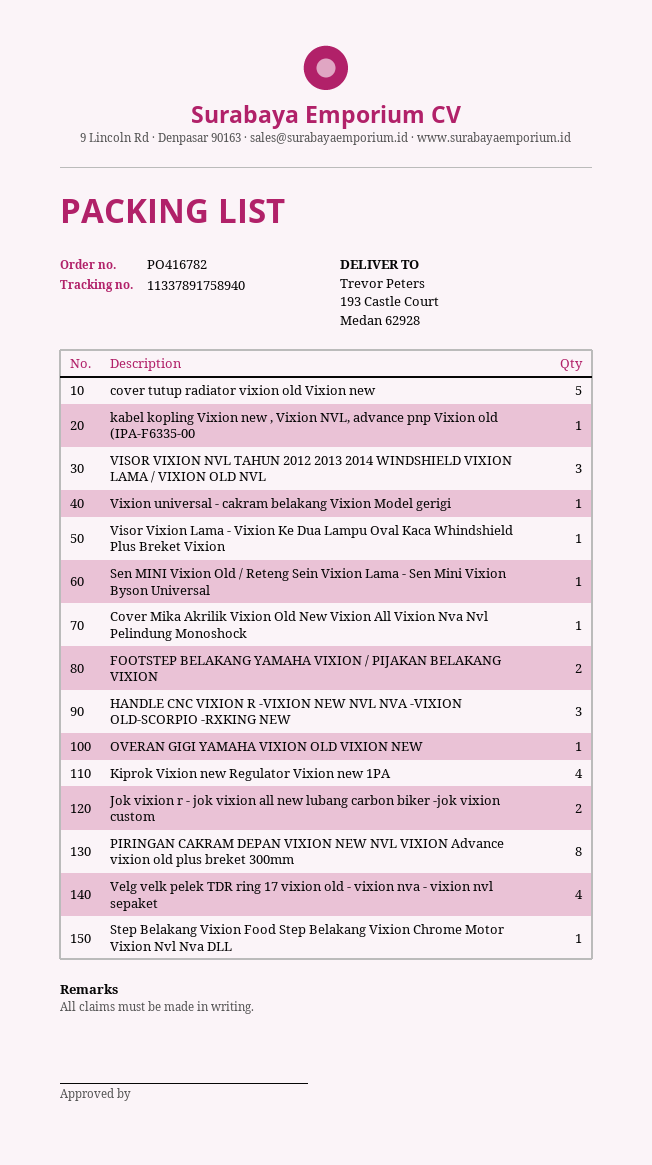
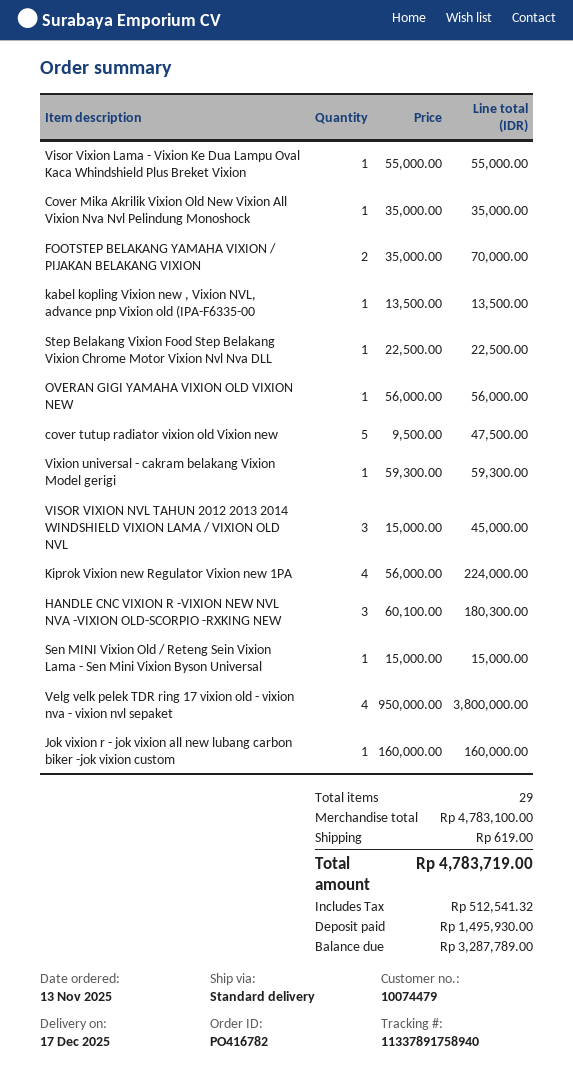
Jok vixion r - jok vixion all new lubang carbon biker -jok vixion custom: 2 -> 1
PIRINGAN CAKRAM DEPAN VIXION NEW NVL VIXION Advance vixion old plus breket 300mm: 8 -> none

